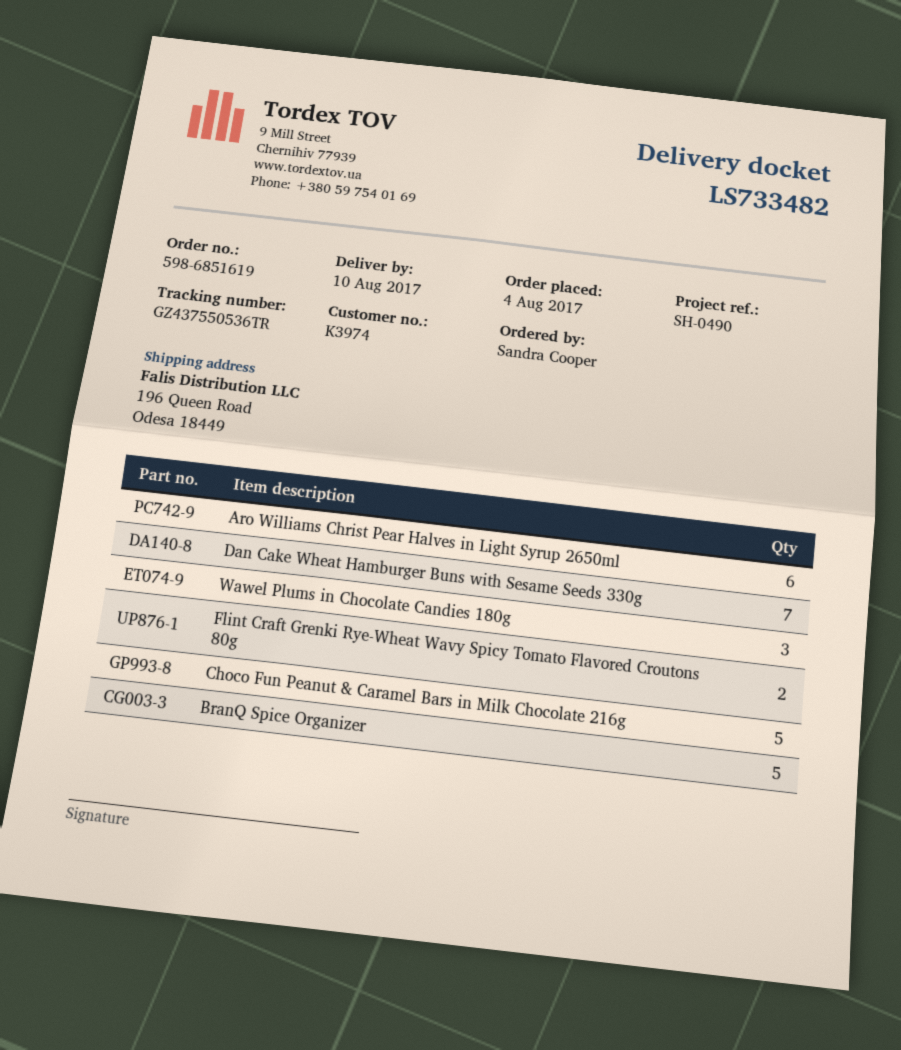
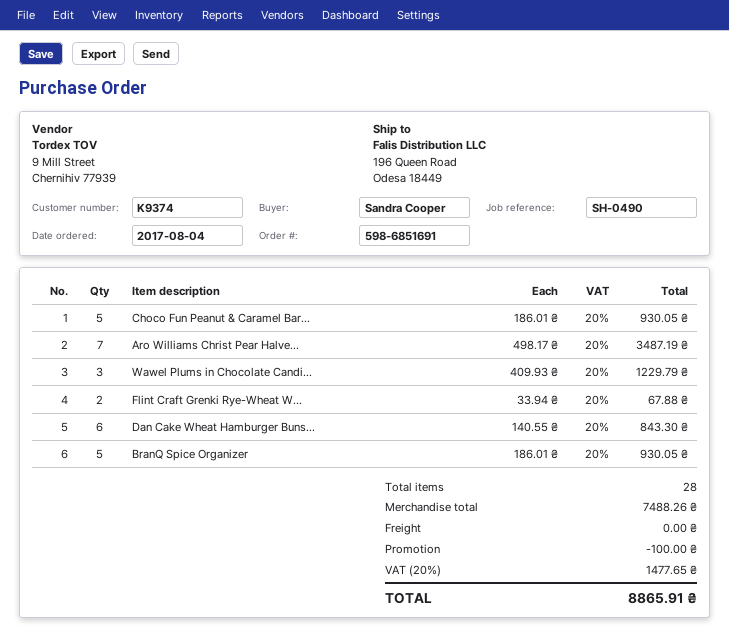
order number: 598-6851619 -> 598-6851691
customer number: K3974 -> K9374
Aro Williams Christ Pear Halves in Light Syrup 2650ml: 6 -> 7
Dan Cake Wheat Hamburger Buns with Sesame Seeds 330g: 7 -> 6

